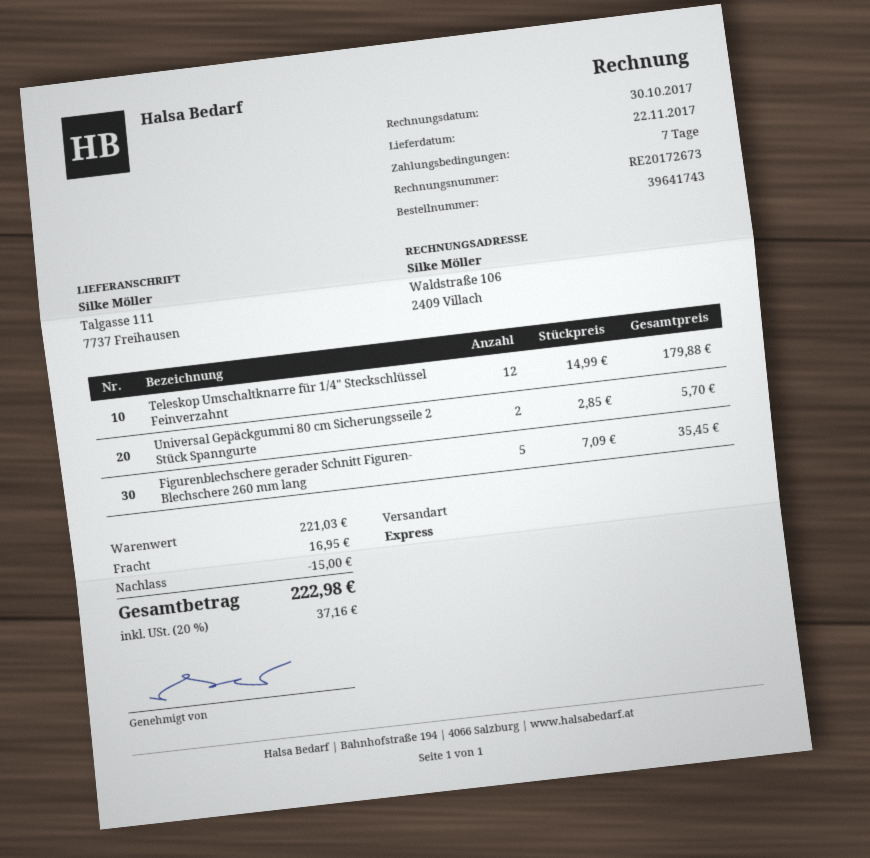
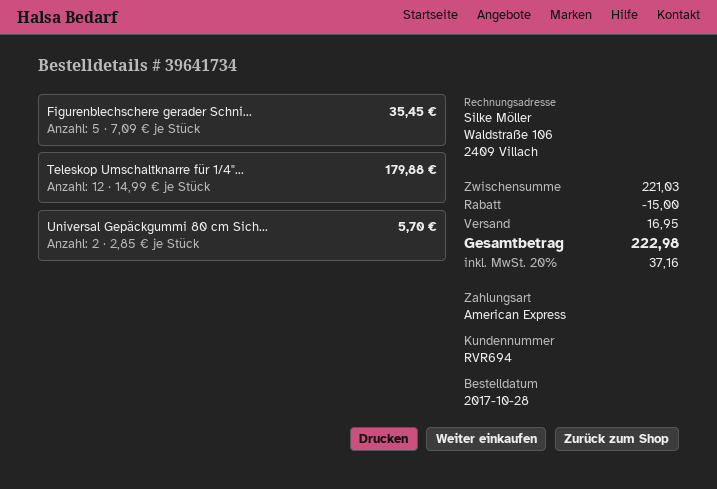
order number: 39641743 -> 39641734

